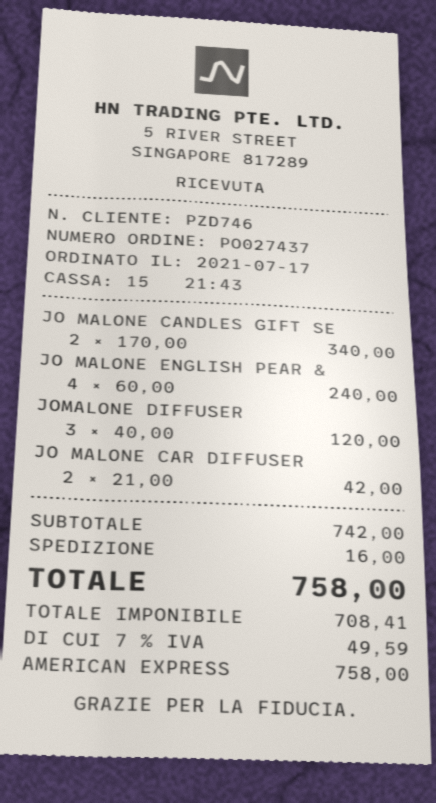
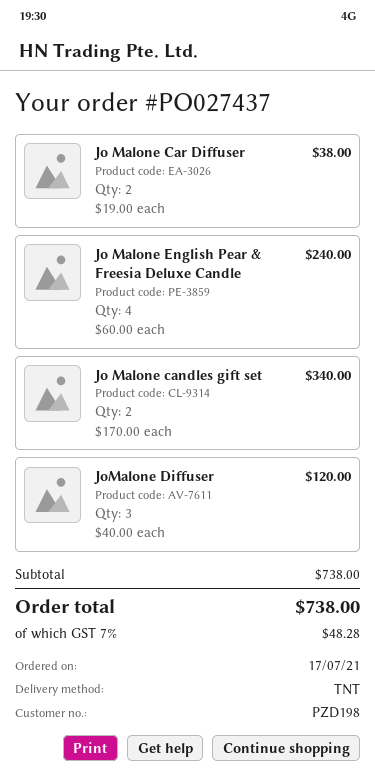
customer number: PZD746 -> PZD198
JO MALONE CAR DIFFUSER: 2 x 21.00 = 42.00 -> 2 x 19.00 = 38.00
subtotal: 742.00 -> 738.00
shipping: 16.00 -> none
tax: 7% = 49.59 -> 7% = 48.28
total: 758.00 -> 738.00

